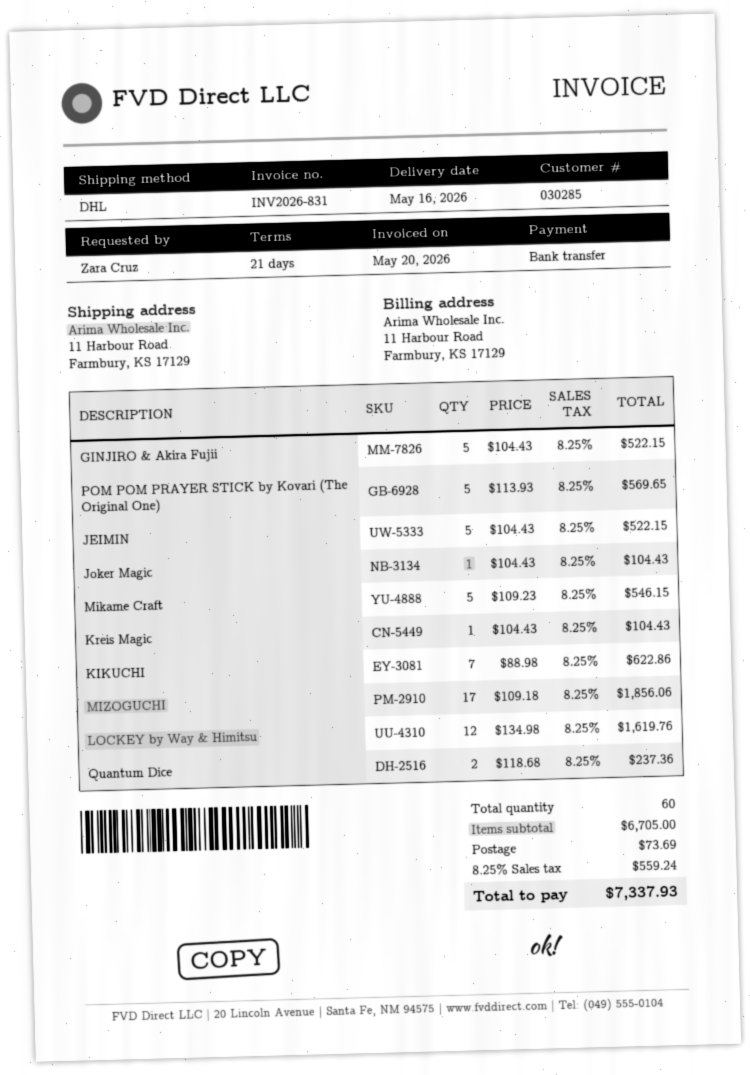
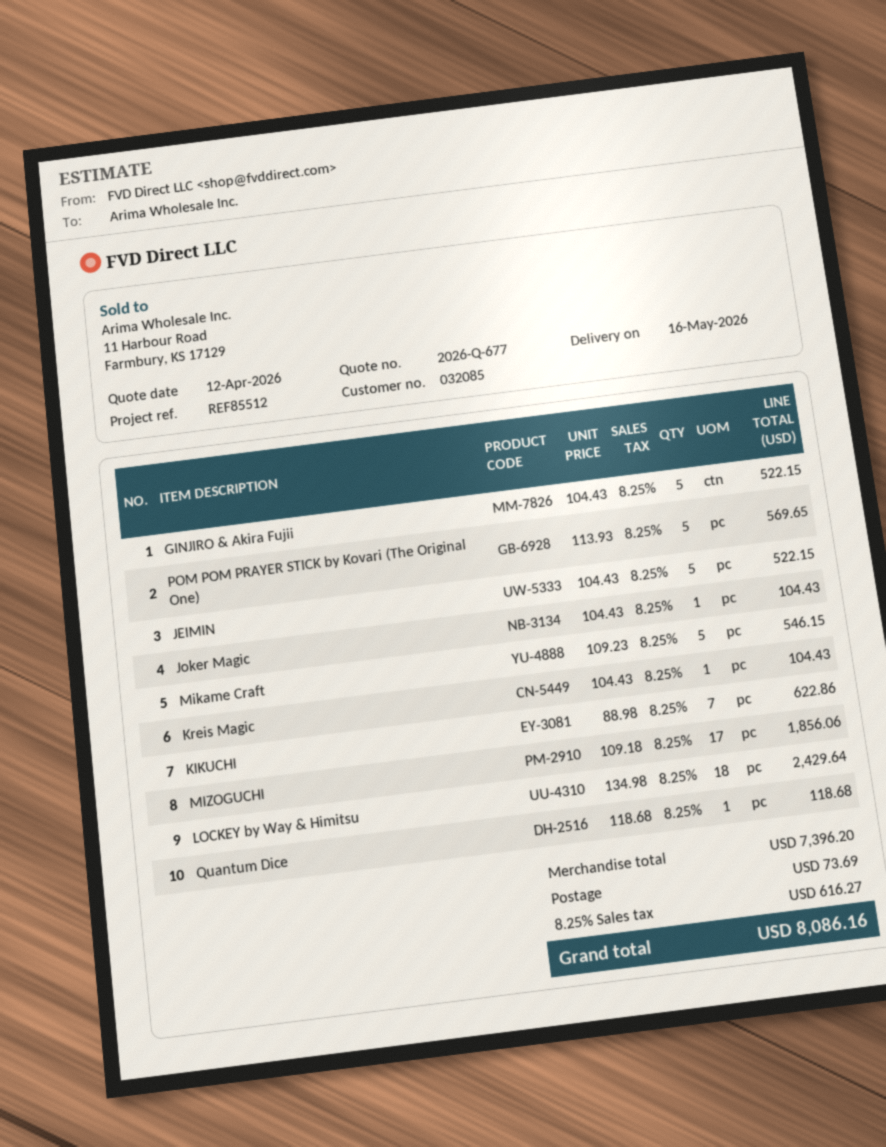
customer number: 030285 -> 032085
LOCKEY by Way & Himitsu: 12 x 134.98 = 1619.76 -> 18 x 134.98 = 2429.64
Quantum Dice: 2 x 118.68 = 237.36 -> 1 x 118.68 = 118.68
subtotal: 6705.00 -> 7396.20
tax: 8.25% = 559.24 -> 8.25% = 616.27
total: 7337.93 -> 8086.16

